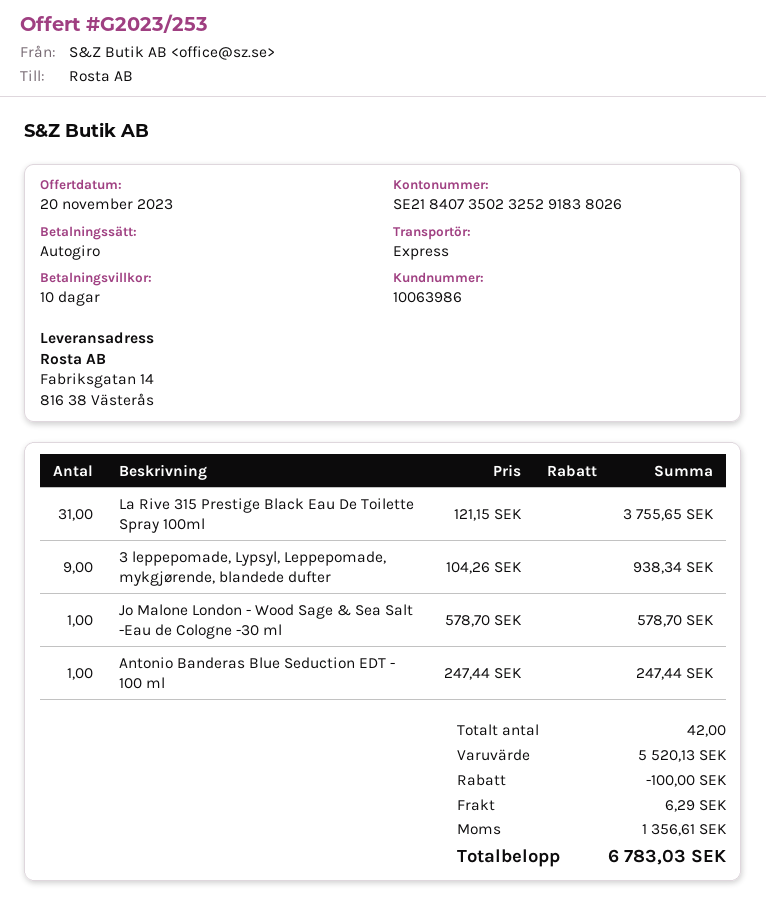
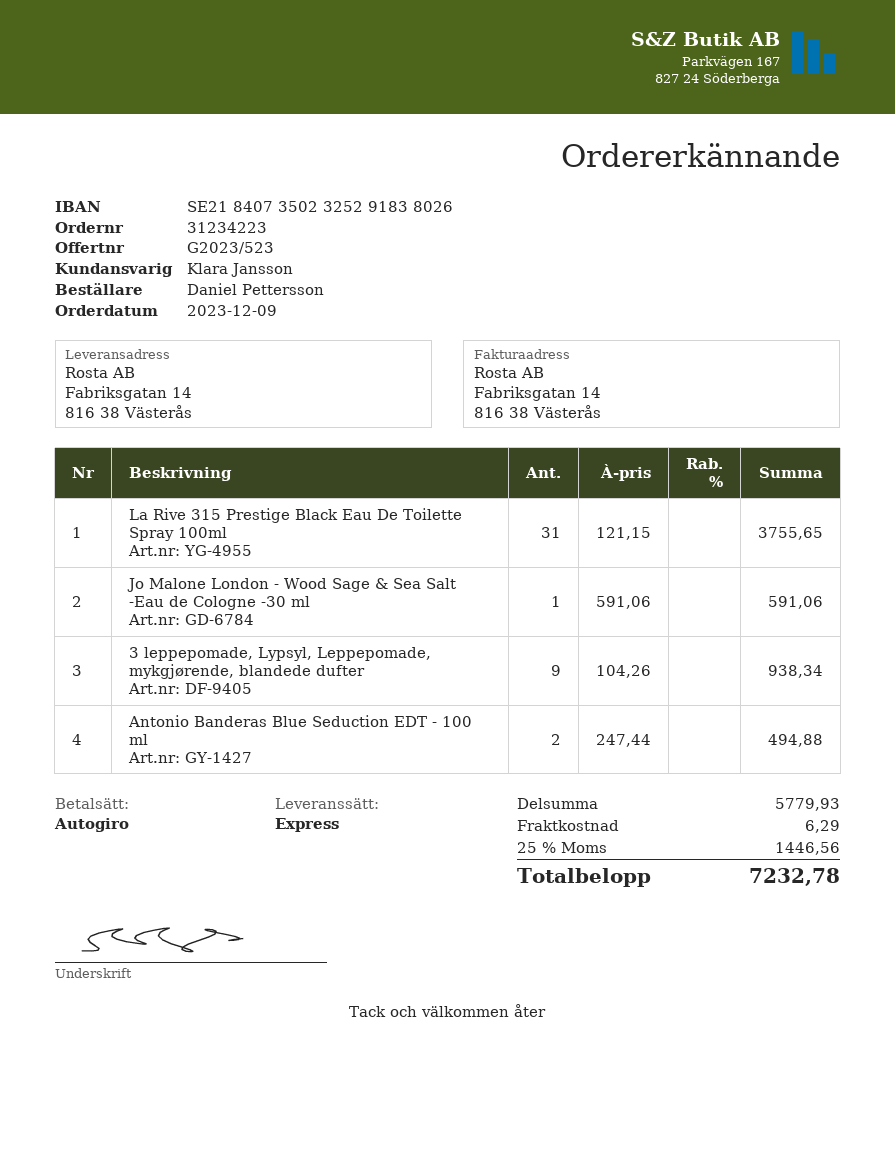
quote number: G2023/253 -> G2023/523
Jo Malone London - Wood Sage & Sea Salt -Eau de Cologne -30 ml: 1 x 578.70 = 578.70 -> 1 x 591.06 = 591.06
Antonio Banderas Blue Seduction EDT - 100 ml: 1 x 247.44 = 247.44 -> 2 x 247.44 = 494.88
subtotal: 5520.13 -> 5779.93
discount: 100.00 -> none
tax: 1356.61 -> 1446.56
total: 6783.03 -> 7232.78

